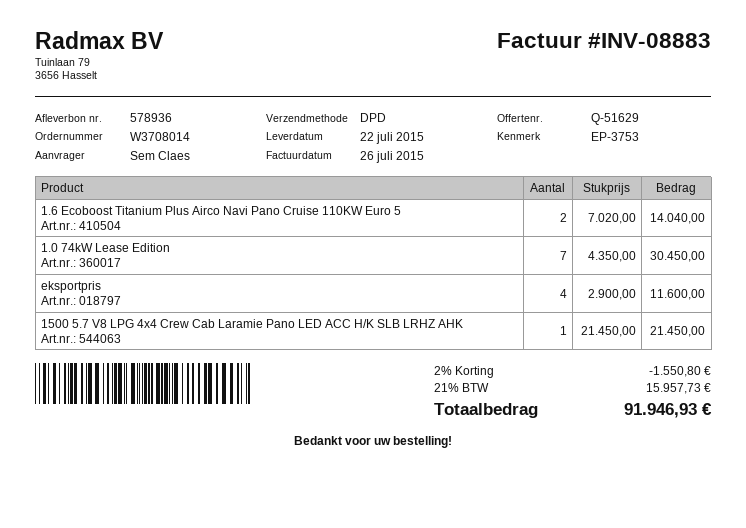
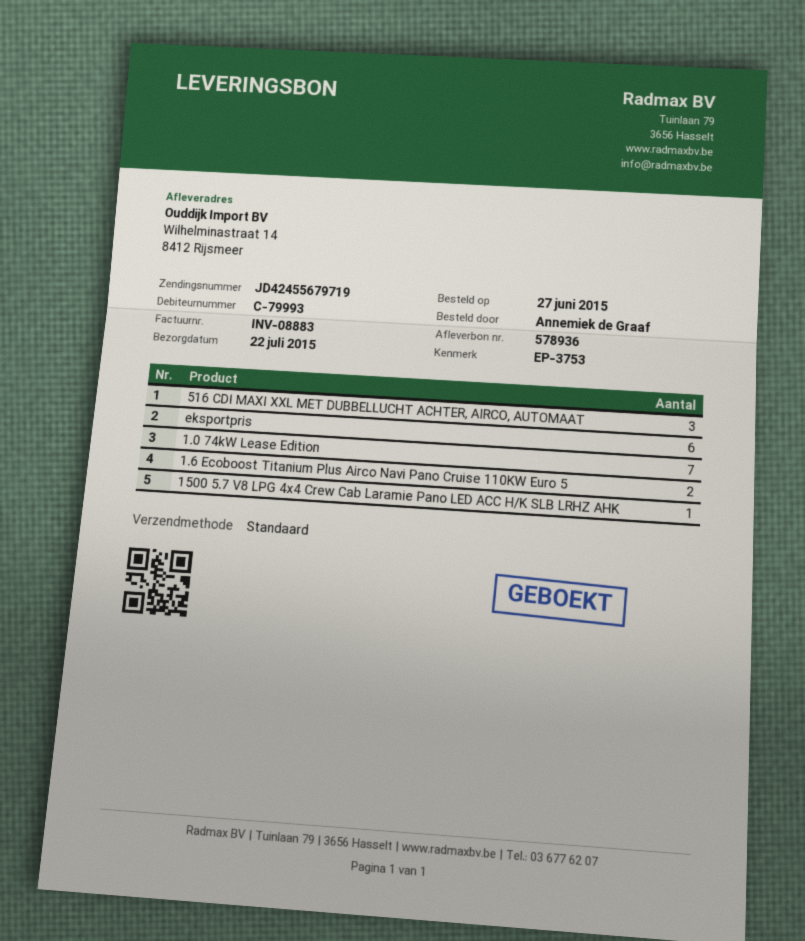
ordered by: Sem Claes -> Annemiek de Graaf
shipping method: DPD -> standard
eksportpris: 4 -> 6
516 CDI MAXI XXL MET DUBBELLUCHT ACHTER, AIRCO, AUTOMAAT: none -> 3

